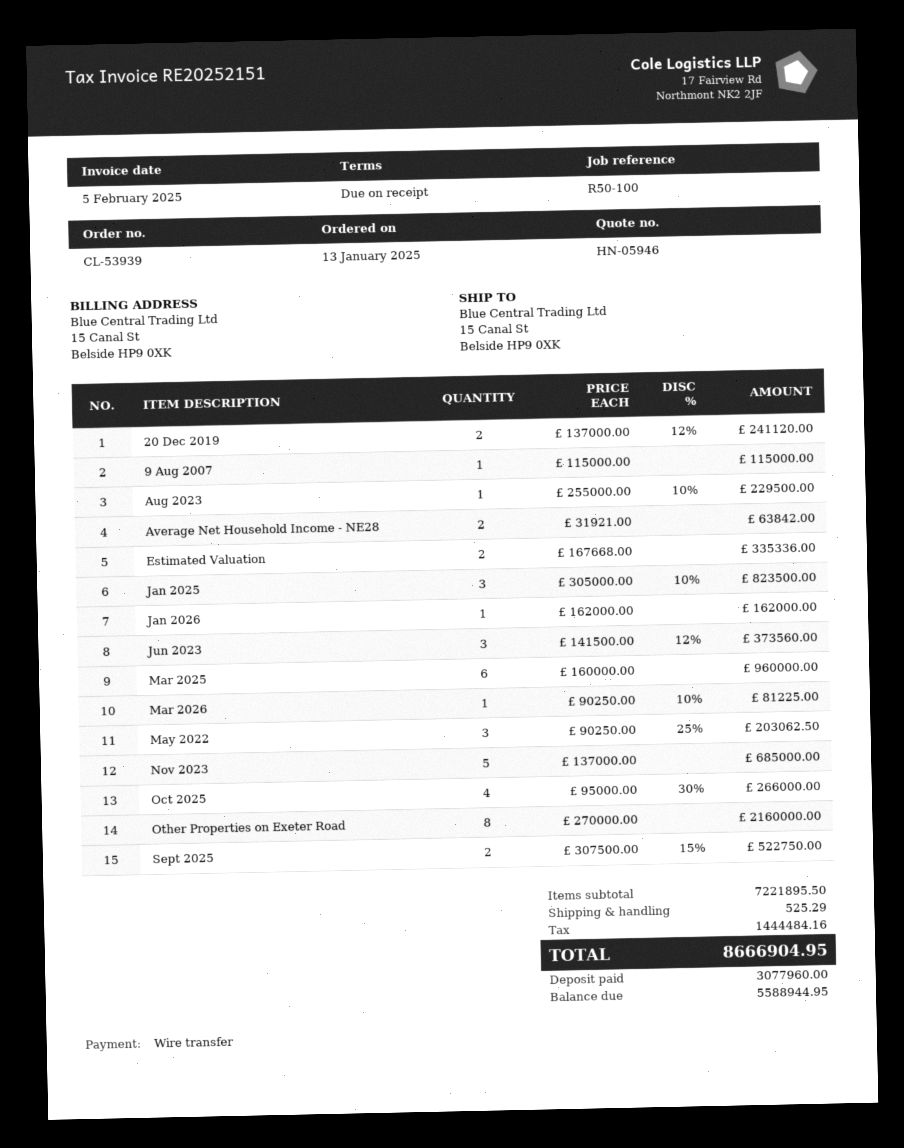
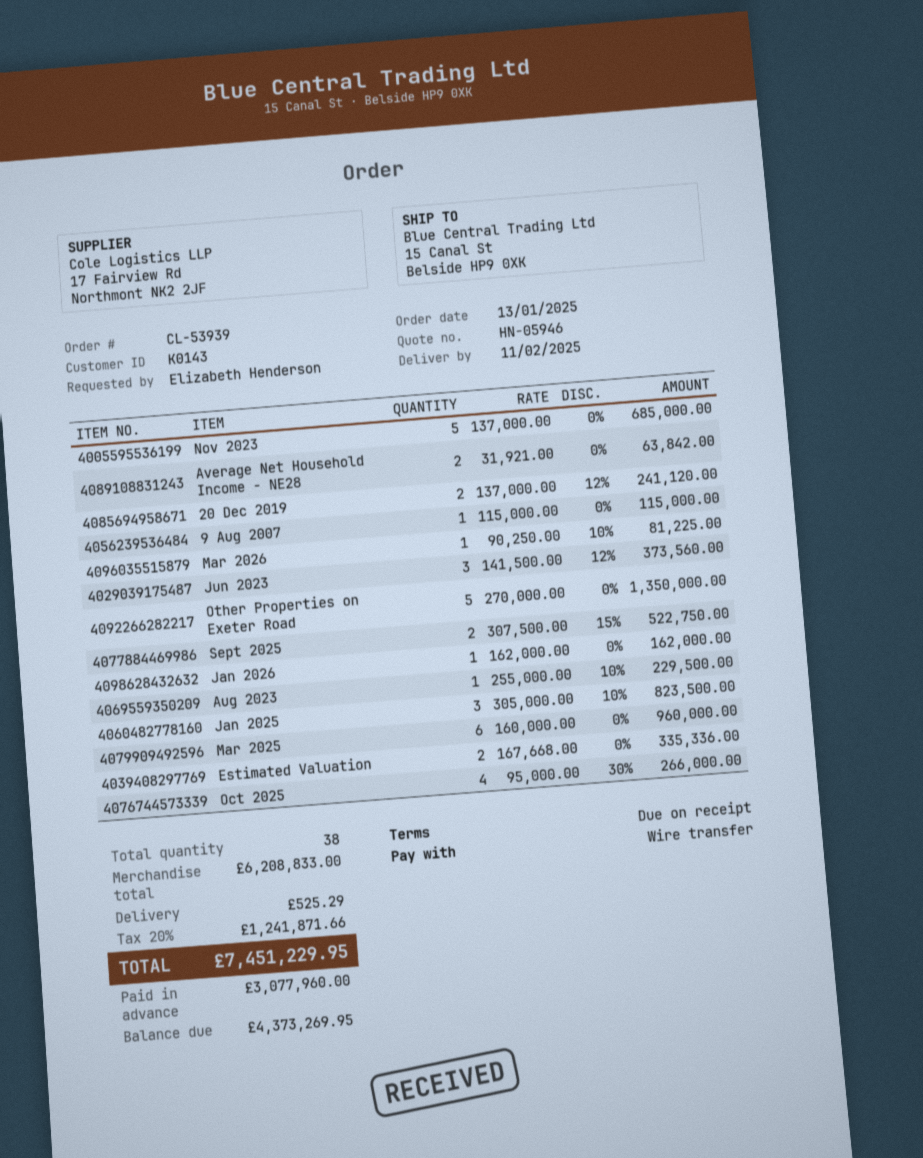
May 2022: 3 x 90250.00 - 25% = 203062.50 -> none
Other Properties on Exeter Road: 8 x 270000.00 = 2160000.00 -> 5 x 270000.00 = 1350000.00
subtotal: 7221895.50 -> 6208833.00
tax: 1444484.16 -> 1241871.66
total: 8666904.95 -> 7451229.95
balance: 5588944.95 -> 4373269.95

